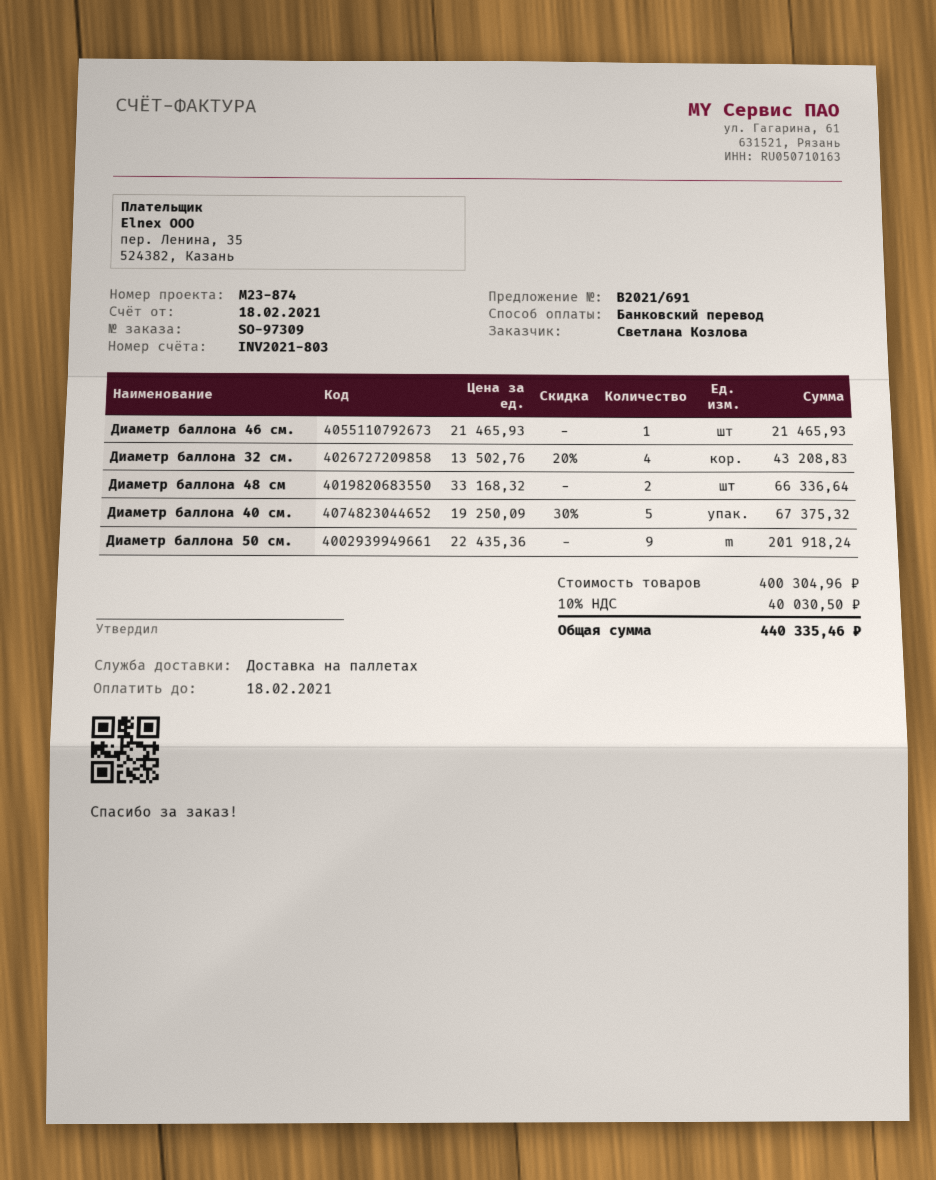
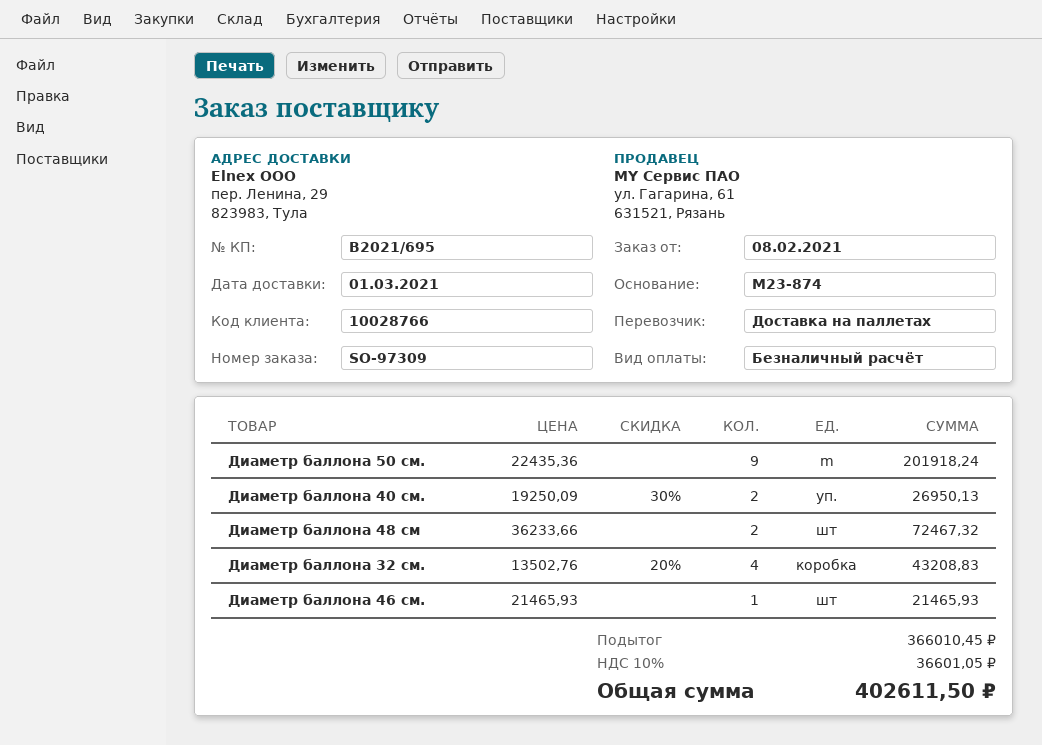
quote number: B2021/691 -> B2021/695
Диаметр баллона 48 см: 2 x 33168.32 = 66336.64 -> 2 x 36233.66 = 72467.32
Диаметр баллона 40 см.: 5 x 19250.09 - 30% = 67375.32 -> 2 x 19250.09 - 30% = 26950.13
subtotal: 400304.96 -> 366010.45
tax: 10% = 40030.50 -> 10% = 36601.05
total: 440335.46 -> 402611.50

